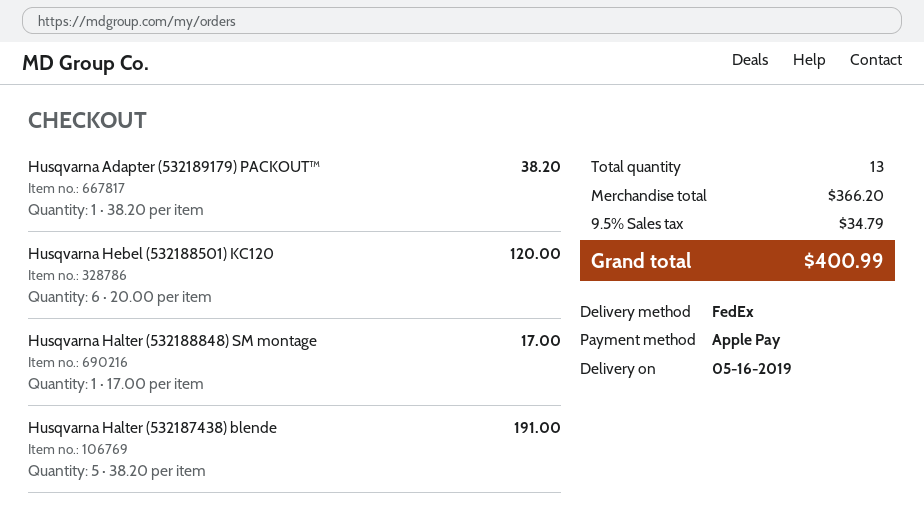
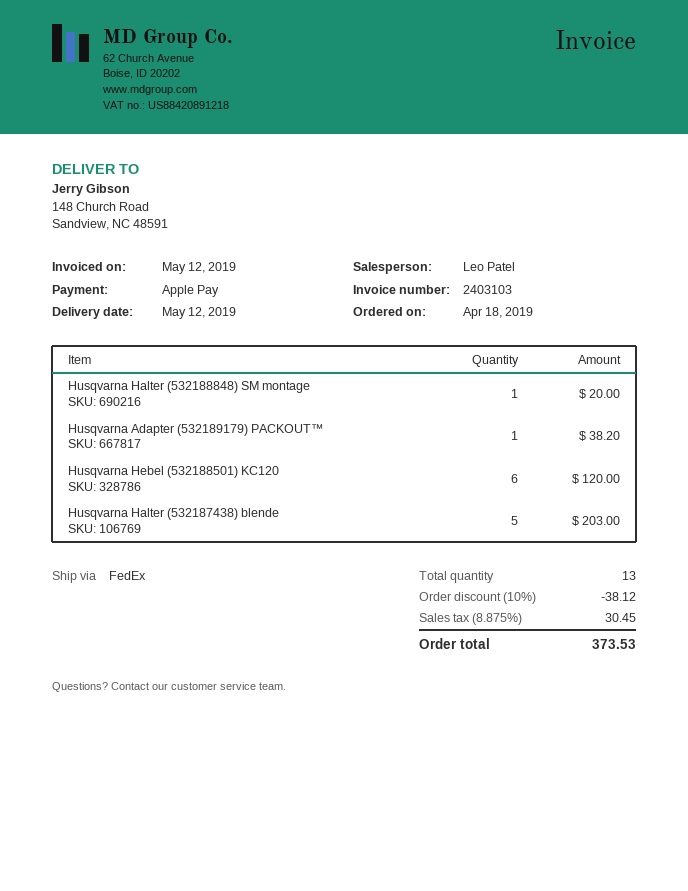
delivery date: 2019-05-16 -> 2019-05-12
Husqvarna Halter (532188848) SM montage: 1 for 17.00 -> 1 for 20.00
Husqvarna Halter (532187438) blende: 5 for 191.00 -> 5 for 203.00
discount: none -> 10% = 38.12
tax: 9.5% = 34.79 -> 8.875% = 30.45
total: 400.99 -> 373.53

